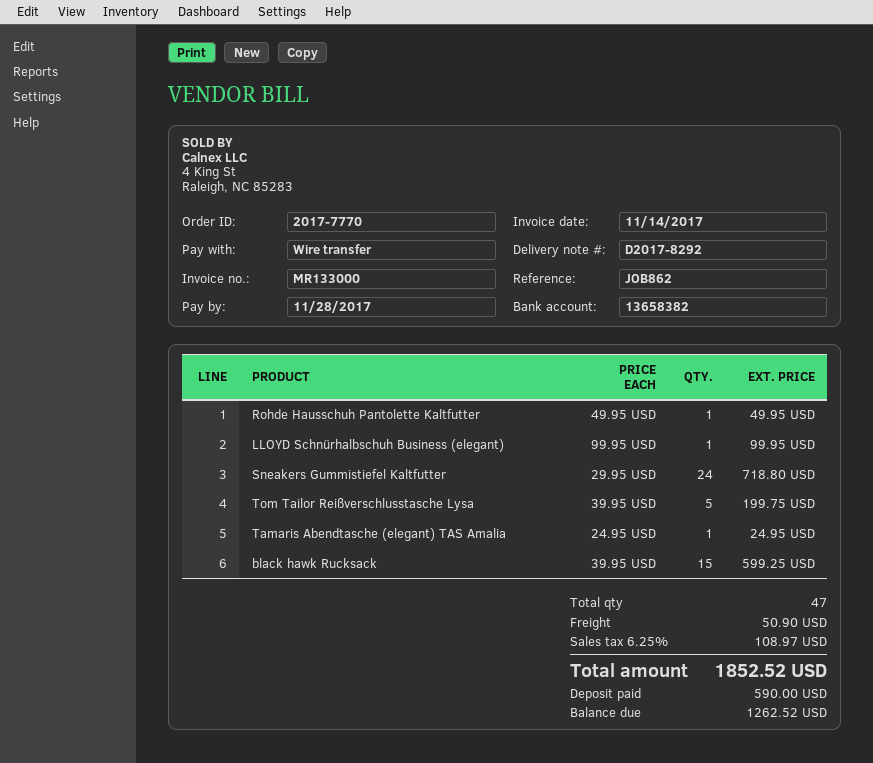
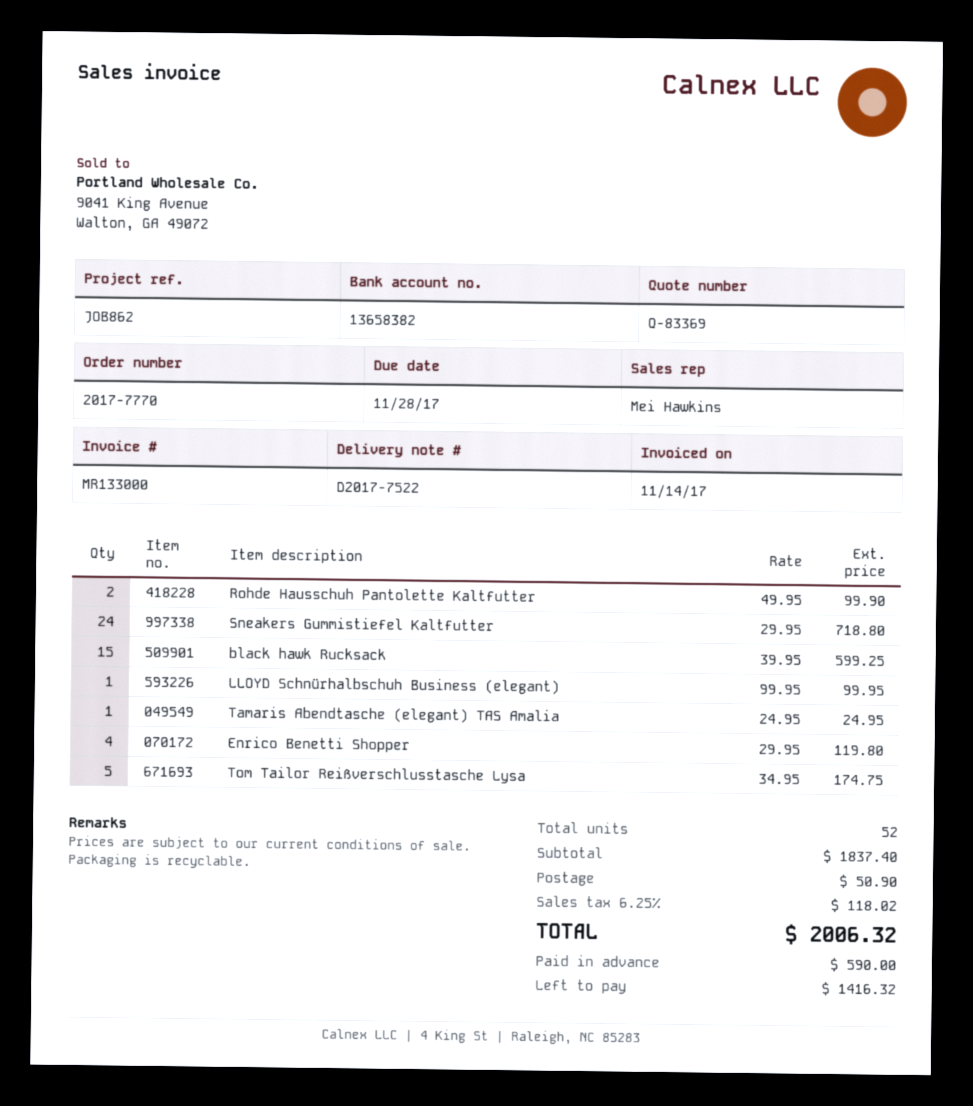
delivery note number: D2017-8292 -> D2017-7522
Rohde Hausschuh Pantolette Kaltfutter: 1 x 49.95 = 49.95 -> 2 x 49.95 = 99.90
Tom Tailor Reißverschlusstasche Lysa: 5 x 39.95 = 199.75 -> 5 x 34.95 = 174.75
Enrico Benetti Shopper: none -> 4 x 29.95 = 119.80
total quantity: 47 -> 52
tax: 6.25% = 108.97 -> 6.25% = 118.02
total: 1852.52 -> 2006.32
balance: 1262.52 -> 1416.32

